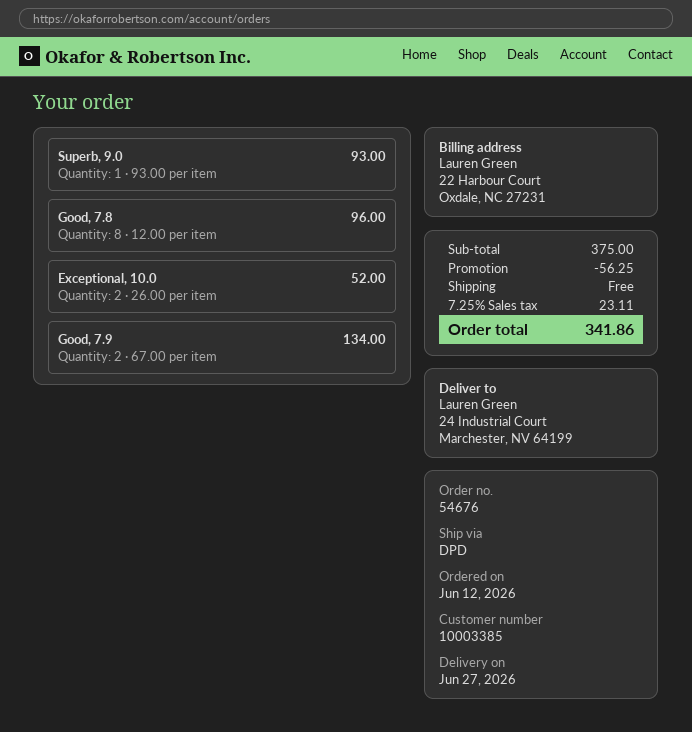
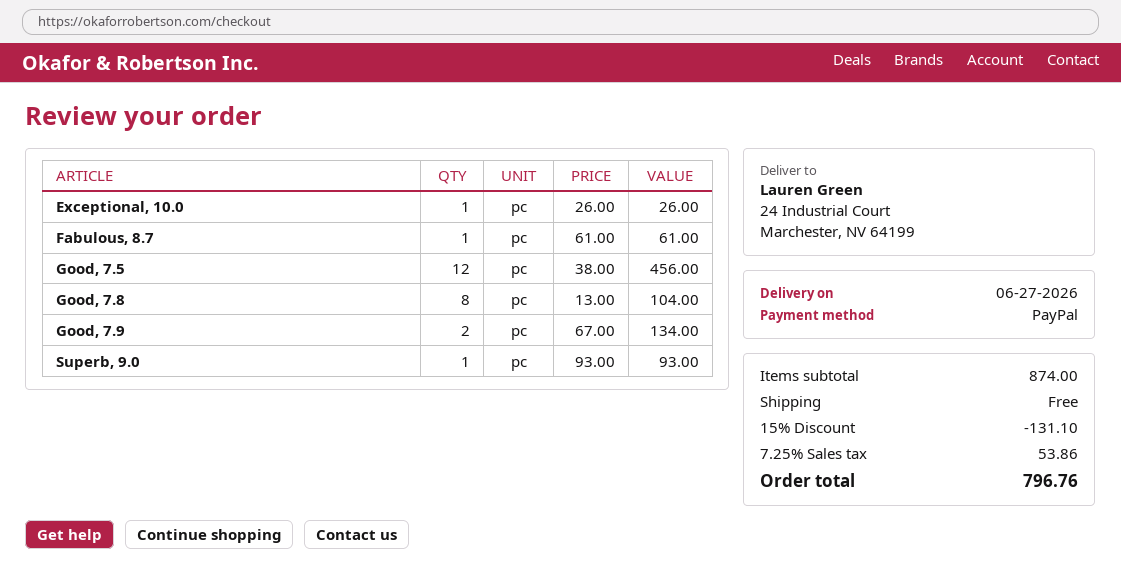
Good, 7.8: 8 x 12.00 = 96.00 -> 8 x 13.00 = 104.00
Exceptional, 10.0: 2 x 26.00 = 52.00 -> 1 x 26.00 = 26.00
Fabulous, 8.7: none -> 1 x 61.00 = 61.00
Good, 7.5: none -> 12 x 38.00 = 456.00
subtotal: 375.00 -> 874.00
discount: 56.25 -> 131.10
tax: 7.25% = 23.11 -> 7.25% = 53.86
total: 341.86 -> 796.76

